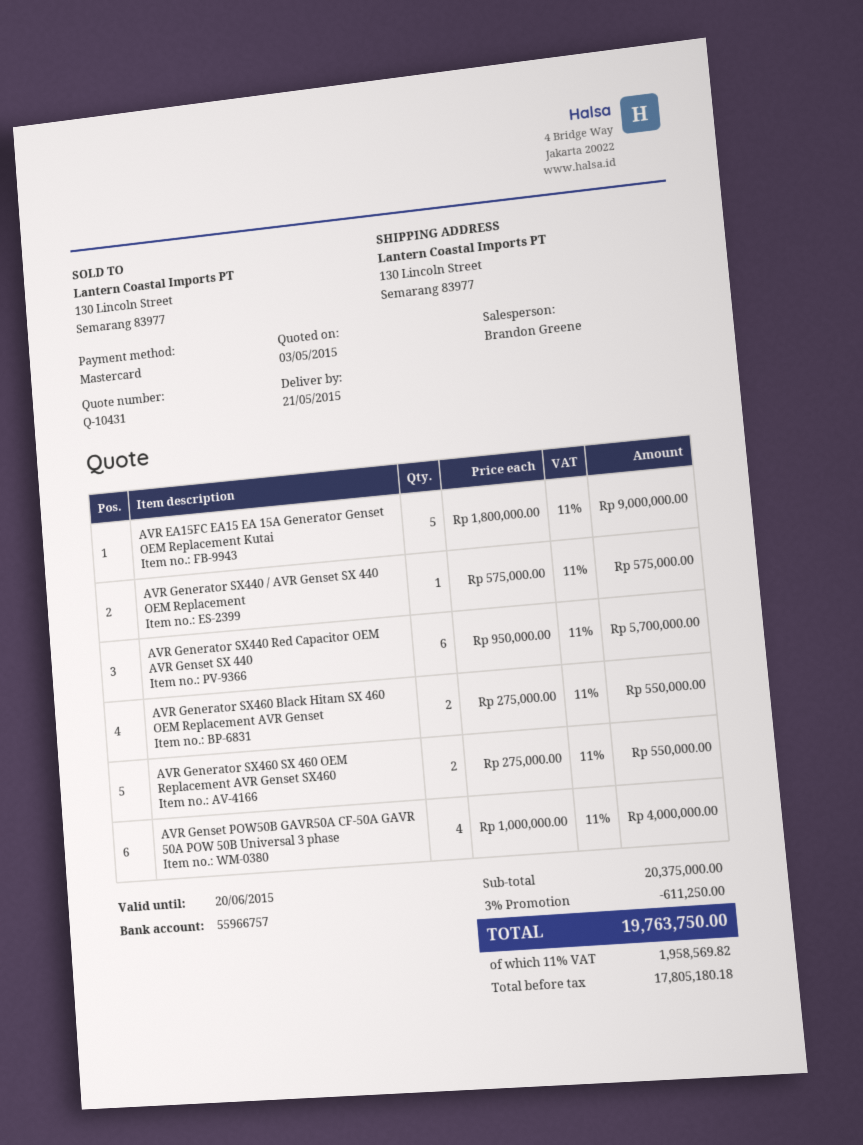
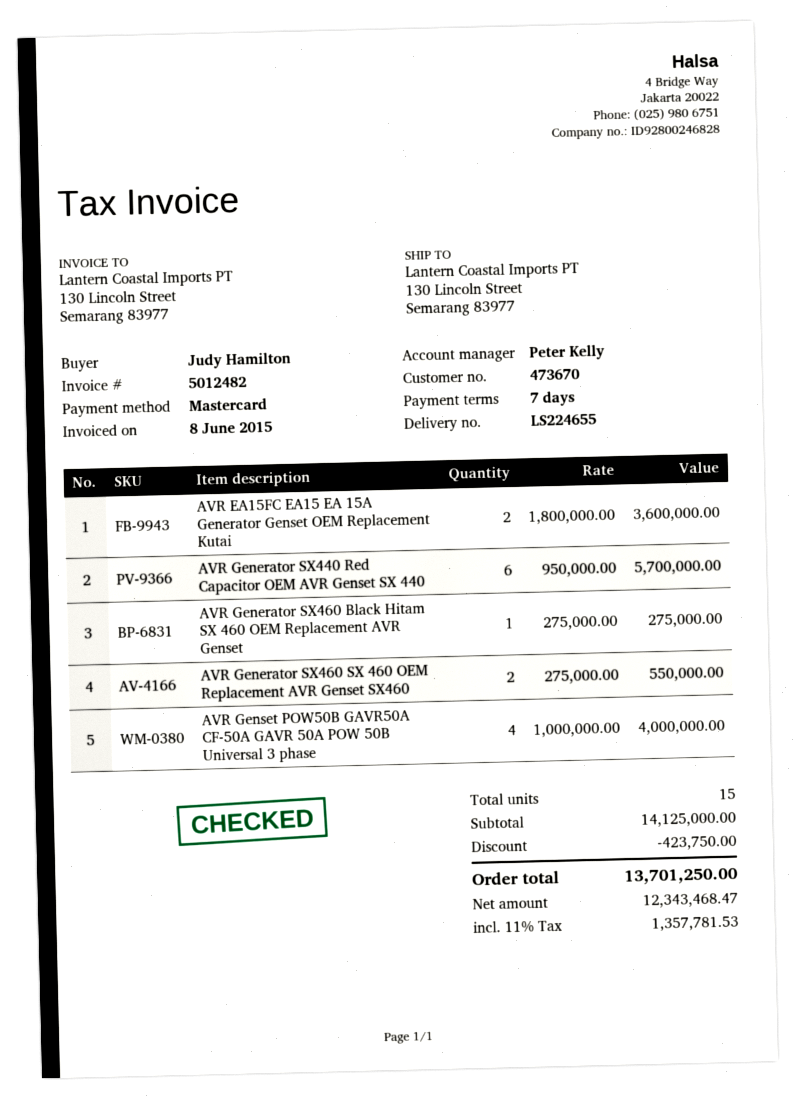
sales rep: Brandon Greene -> Peter Kelly
AVR EA15FC EA15 EA 15A Generator Genset OEM Replacement Kutai: 5 x 1800000.00 = 9000000.00 -> 2 x 1800000.00 = 3600000.00
AVR Generator SX440 / AVR Genset SX 440 OEM Replacement: 1 x 575000.00 = 575000.00 -> none
AVR Generator SX460 Black Hitam SX 460 OEM Replacement AVR Genset: 2 x 275000.00 = 550000.00 -> 1 x 275000.00 = 275000.00
subtotal: 20375000.00 -> 14125000.00
discount: 611250.00 -> 423750.00
net: 17805180.18 -> 12343468.47
tax: 11% = 1958569.82 -> 11% = 1357781.53
total: 19763750.00 -> 13701250.00

